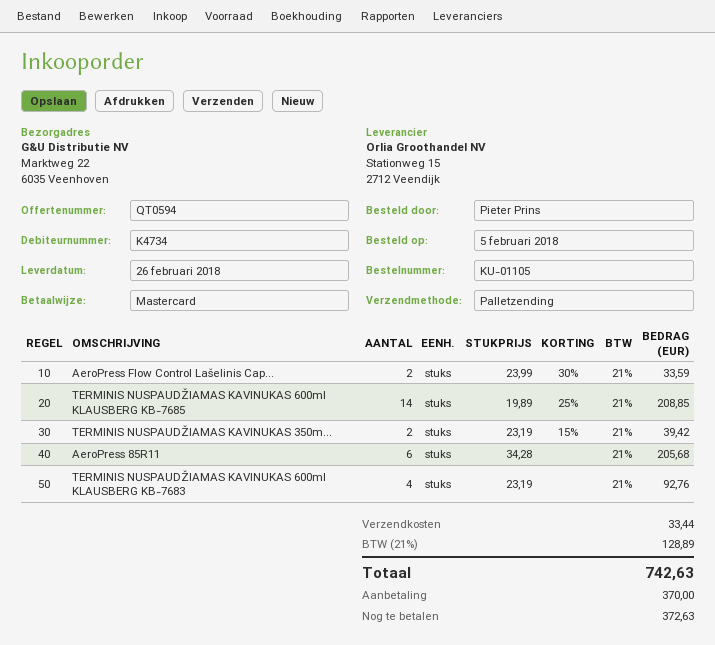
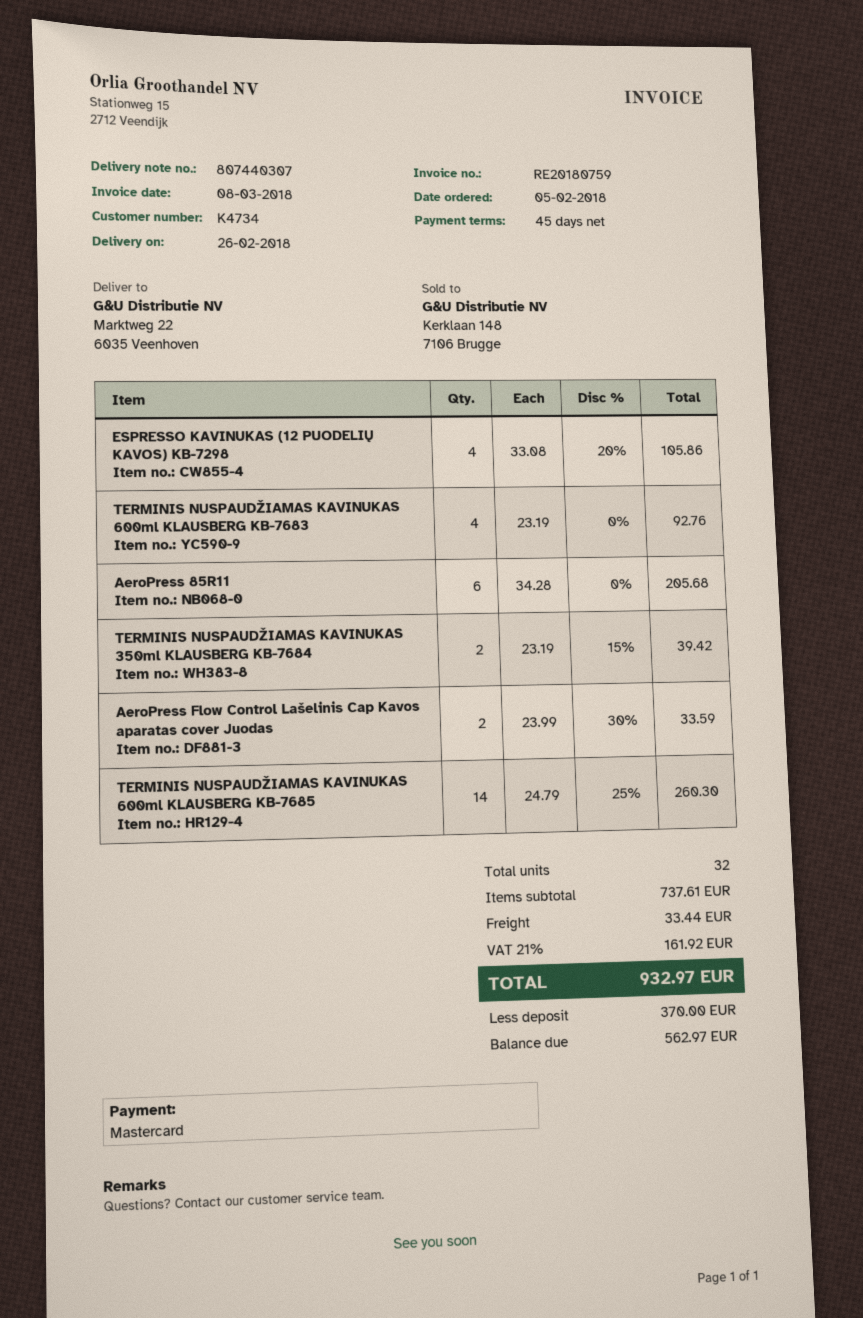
TERMINIS NUSPAUDŽIAMAS KAVINUKAS 600ml KLAUSBERG KB-7685: 14 x 19.89 - 25% = 208.85 -> 14 x 24.79 - 25% = 260.30
ESPRESSO KAVINUKAS (12 PUODELIŲ KAVOS) KB-7298: none -> 4 x 33.08 - 20% = 105.86
tax: 21% = 128.89 -> 21% = 161.92
total: 742.63 -> 932.97
balance: 372.63 -> 562.97

